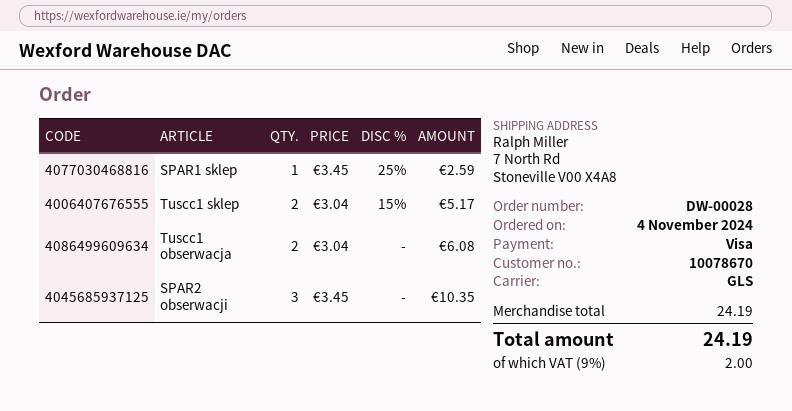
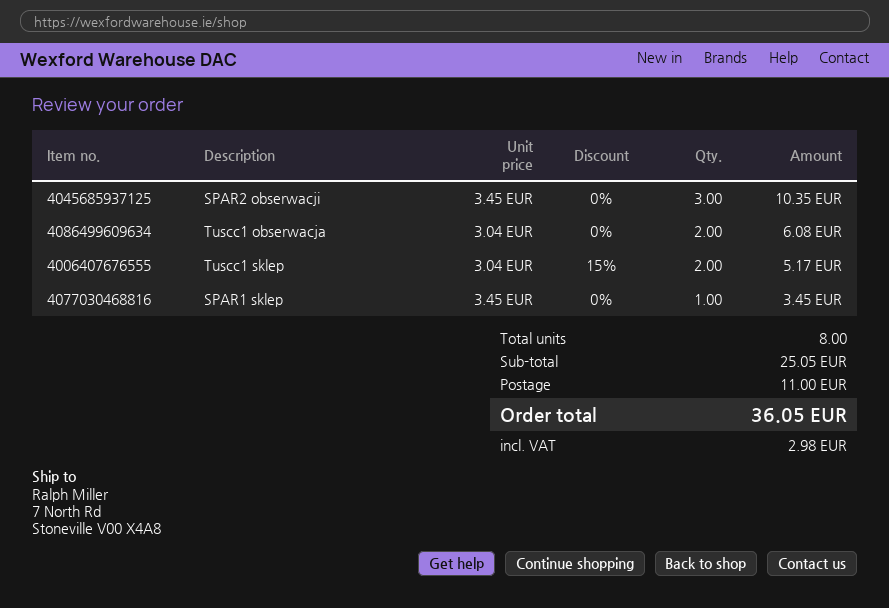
SPAR1 sklep: 1 x 3.45 - 25% = 2.59 -> 1 x 3.45 = 3.45
subtotal: 24.19 -> 25.05
shipping: none -> 11.00
tax: 2.00 -> 2.98
total: 24.19 -> 36.05

